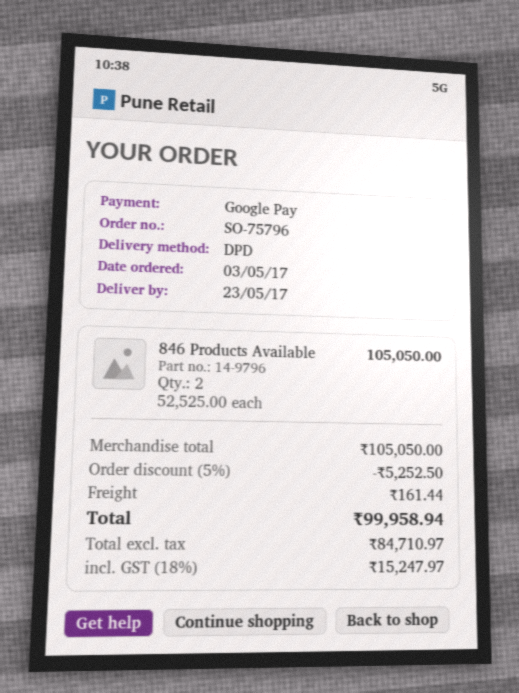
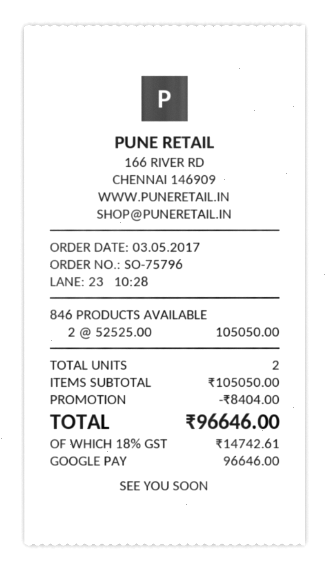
discount: 5252.50 -> 8404.00
shipping: 161.44 -> none
tax: 18% = 15247.97 -> 18% = 14742.61
total: 99958.94 -> 96646.00

